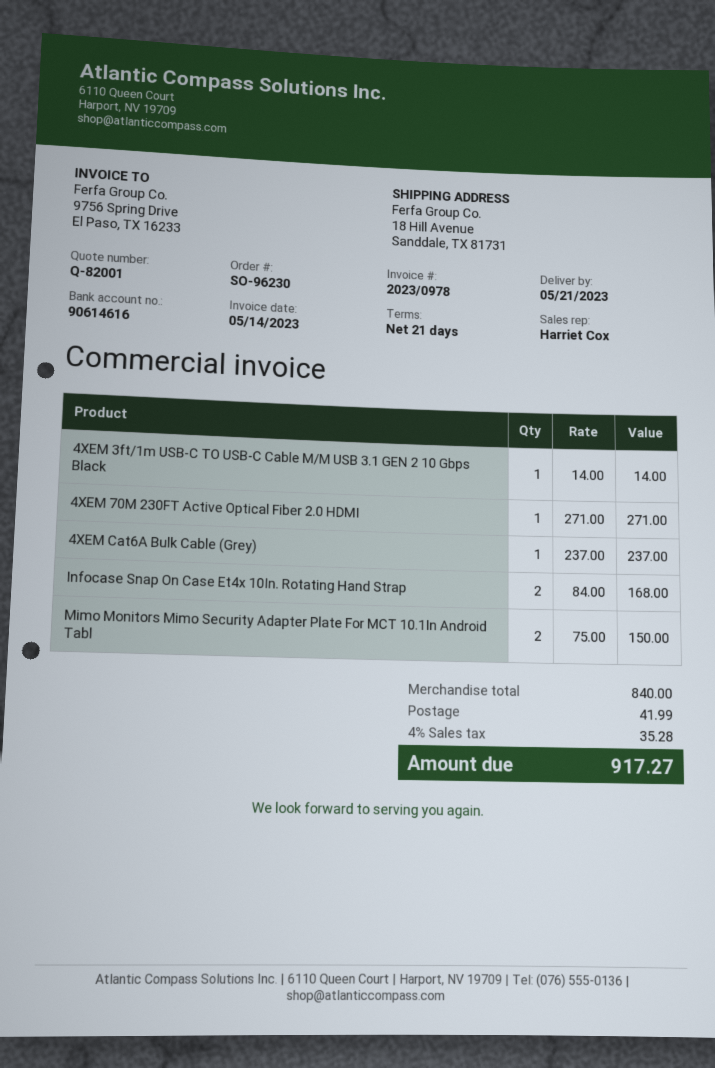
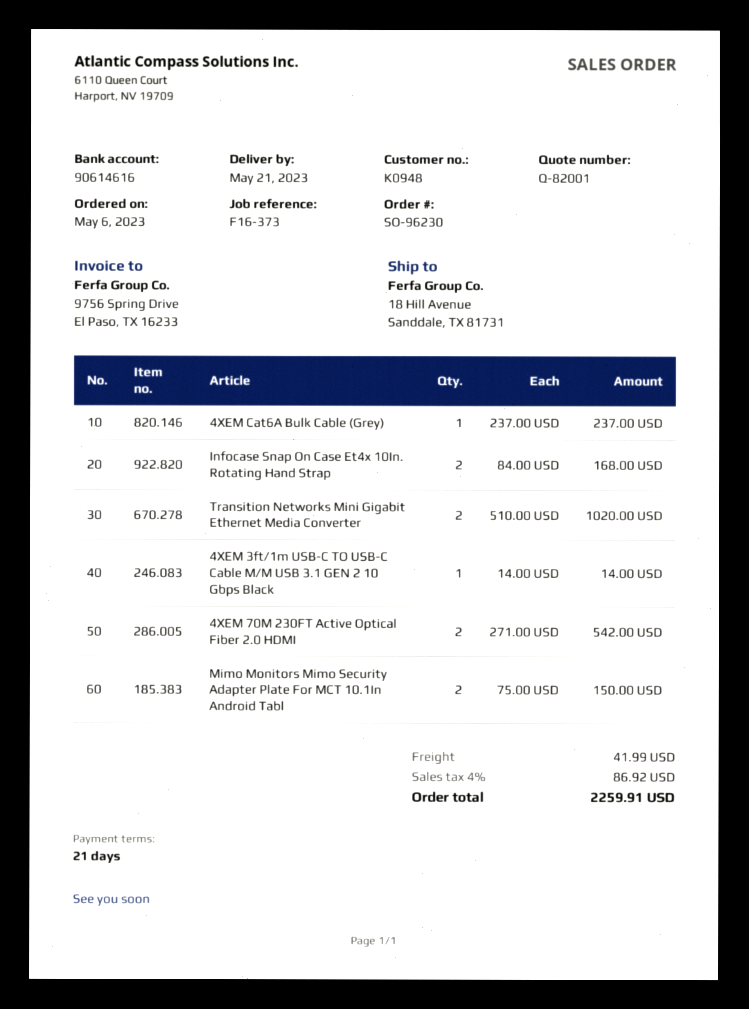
4XEM 70M 230FT Active Optical Fiber 2.0 HDMI: 1 x 271.00 = 271.00 -> 2 x 271.00 = 542.00
Transition Networks Mini Gigabit Ethernet Media Converter: none -> 2 x 510.00 = 1020.00
tax: 4% = 35.28 -> 4% = 86.92
total: 917.27 -> 2259.91

